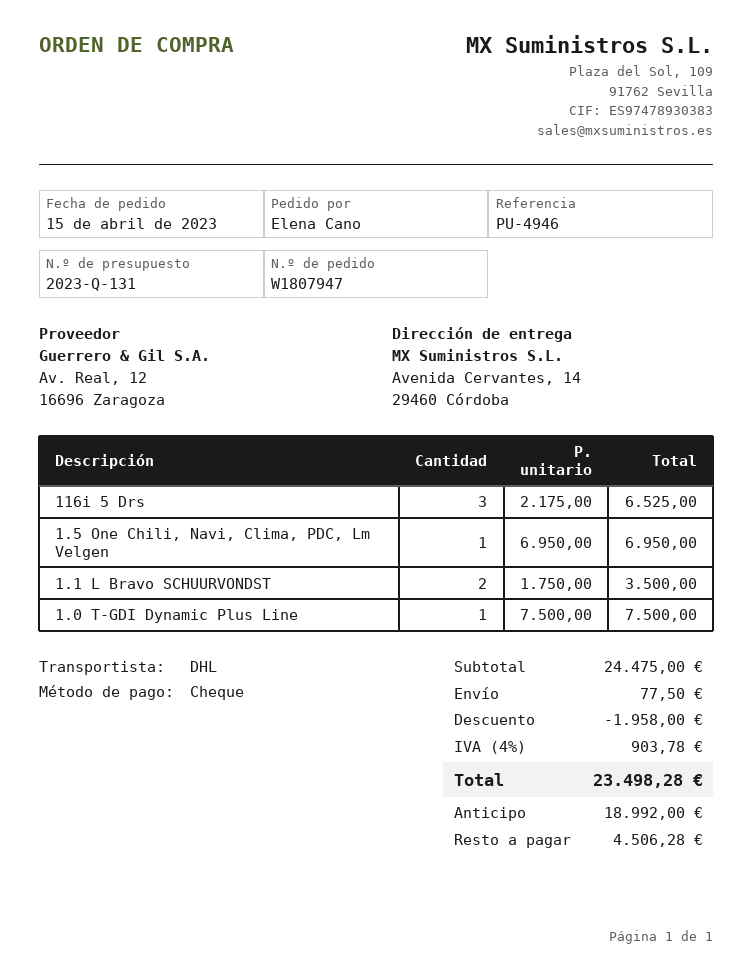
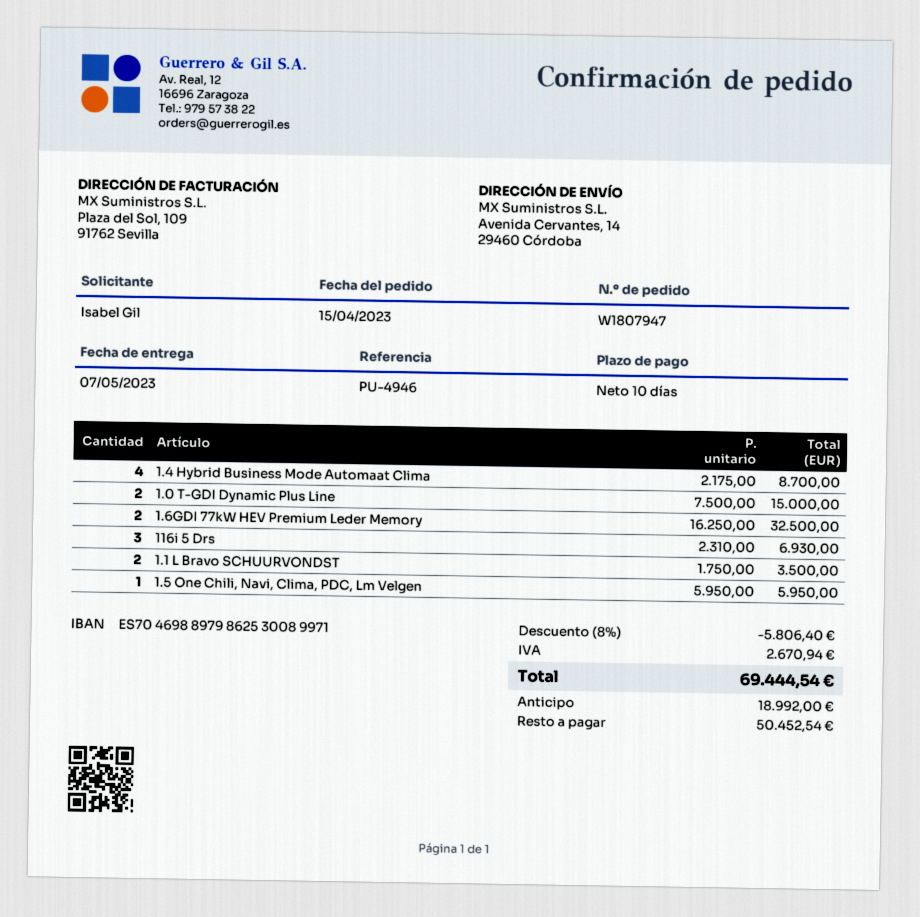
ordered by: Elena Cano -> Isabel Gil
116i 5 Drs: 3 x 2175.00 = 6525.00 -> 3 x 2310.00 = 6930.00
1.5 One Chili, Navi, Clima, PDC, Lm Velgen: 1 x 6950.00 = 6950.00 -> 1 x 5950.00 = 5950.00
1.0 T-GDI Dynamic Plus Line: 1 x 7500.00 = 7500.00 -> 2 x 7500.00 = 15000.00
1.4 Hybrid Business Mode Automaat Clima: none -> 4 x 2175.00 = 8700.00
1.6GDI 77kW HEV Premium Leder Memory: none -> 2 x 16250.00 = 32500.00
discount: 1958.00 -> 5806.40
shipping: 77.50 -> none
tax: 903.78 -> 2670.94
total: 23498.28 -> 69444.54
balance: 4506.28 -> 50452.54

